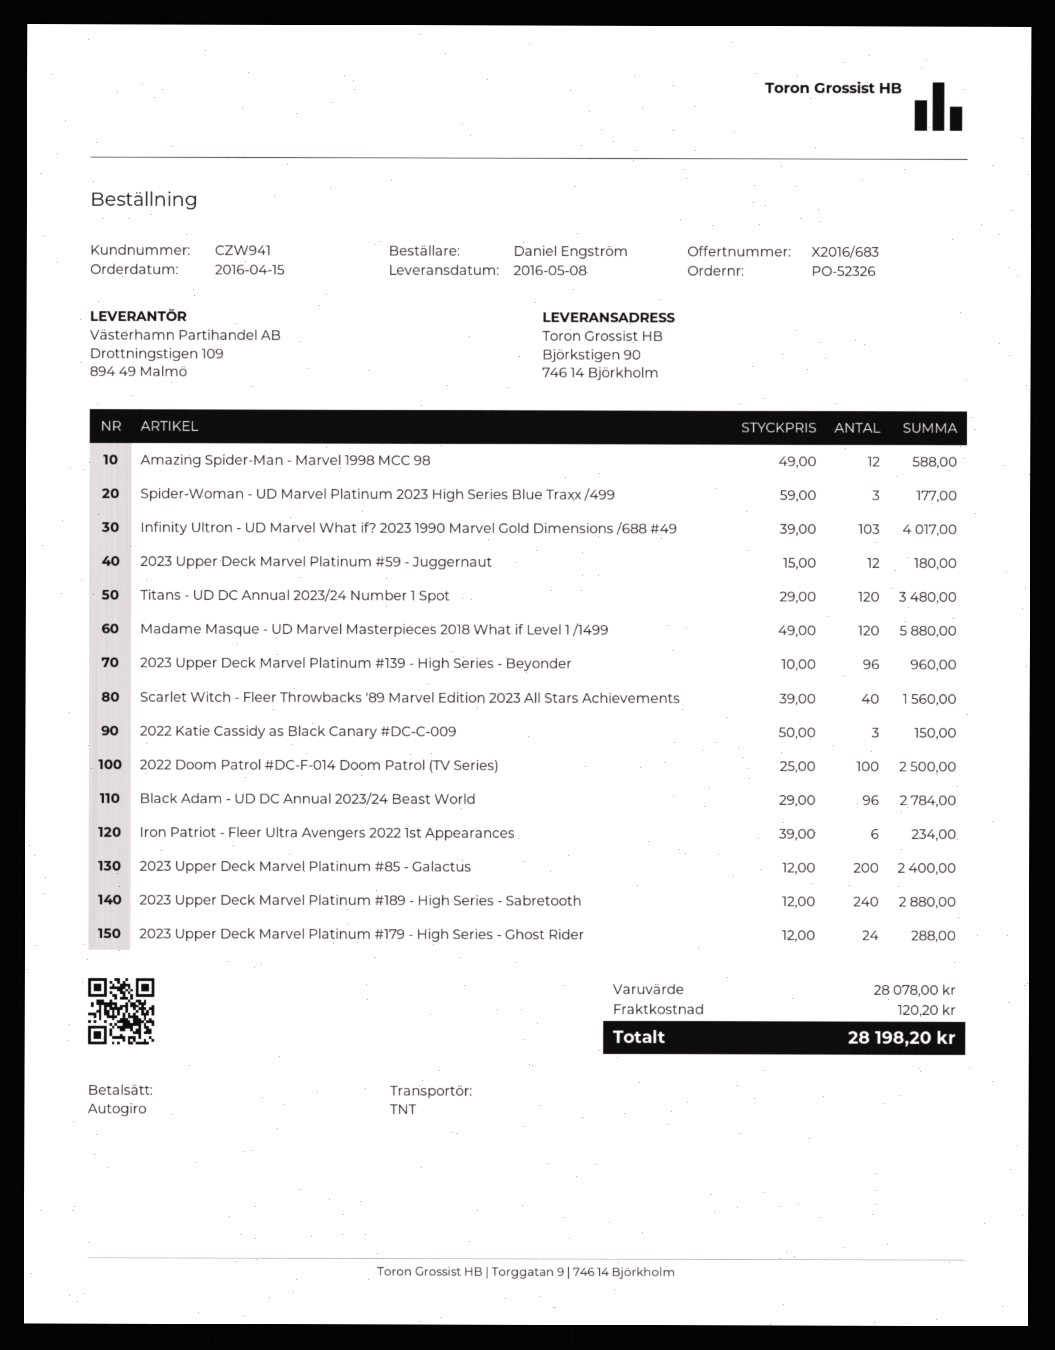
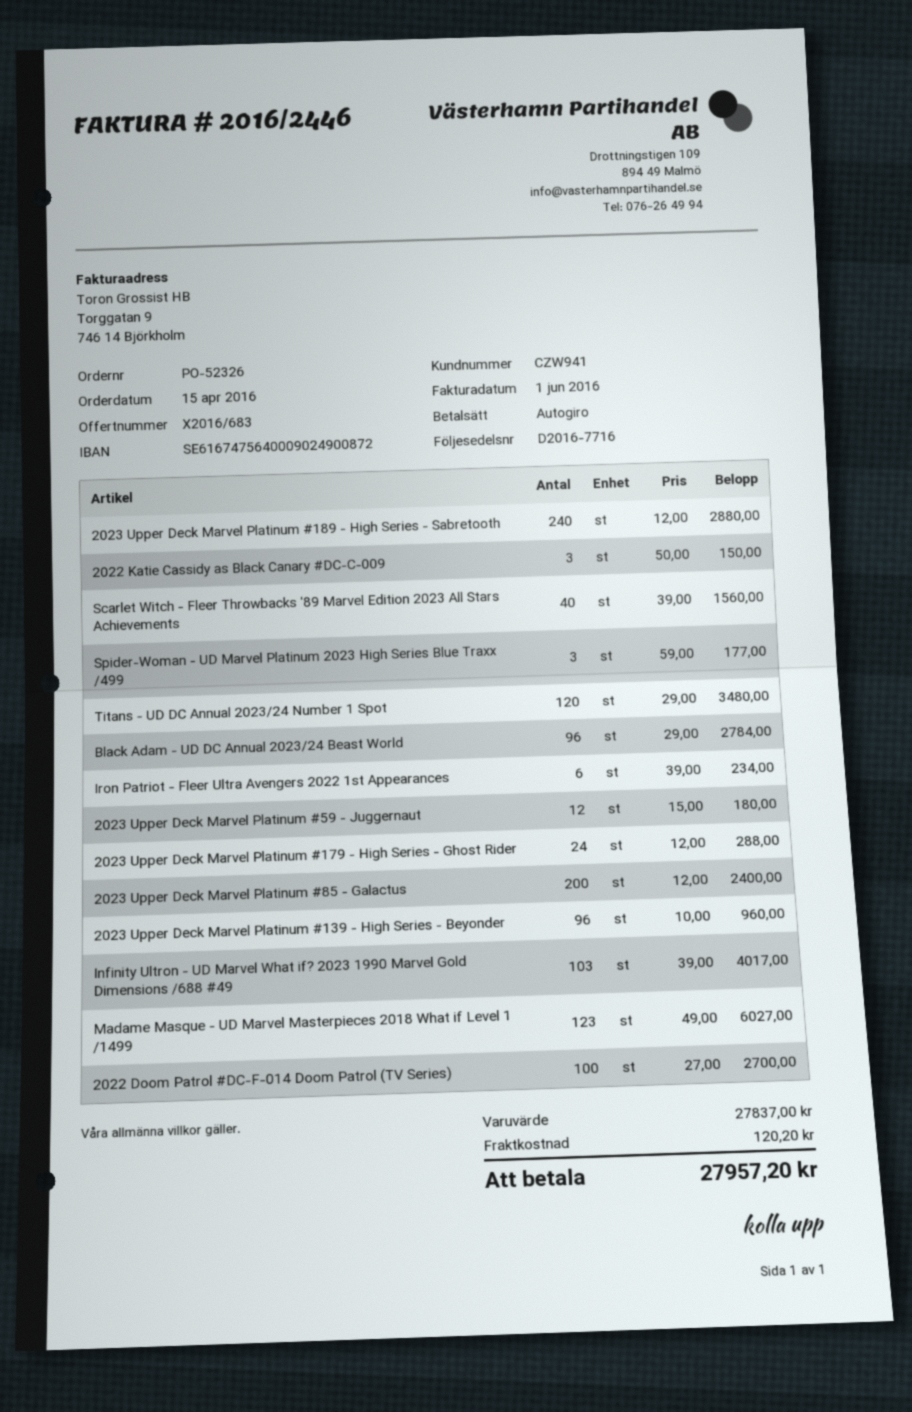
Amazing Spider-Man - Marvel 1998 MCC 98: 12 x 49.00 = 588.00 -> none
Madame Masque - UD Marvel Masterpieces 2018 What if Level 1 /1499: 120 x 49.00 = 5880.00 -> 123 x 49.00 = 6027.00
2022 Doom Patrol #DC-F-014 Doom Patrol (TV Series): 100 x 25.00 = 2500.00 -> 100 x 27.00 = 2700.00
subtotal: 28078.00 -> 27837.00
total: 28198.20 -> 27957.20

